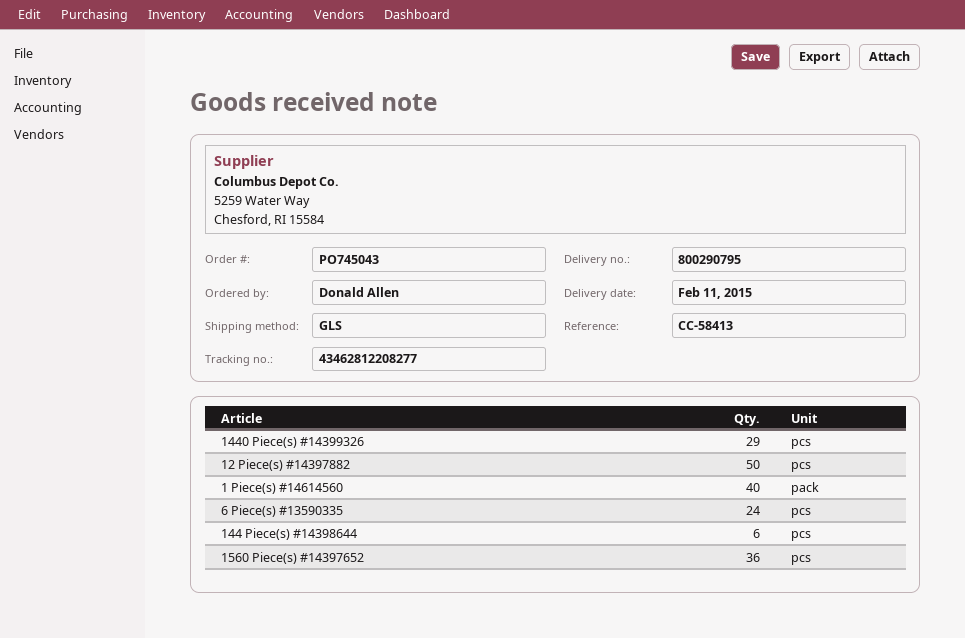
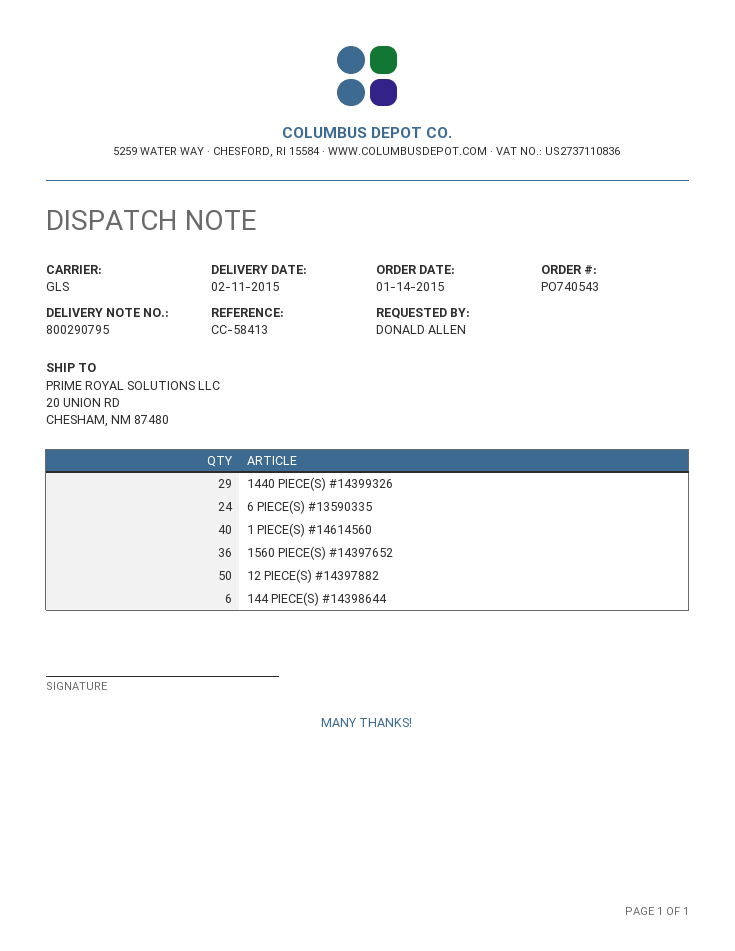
order number: PO745043 -> PO740543

